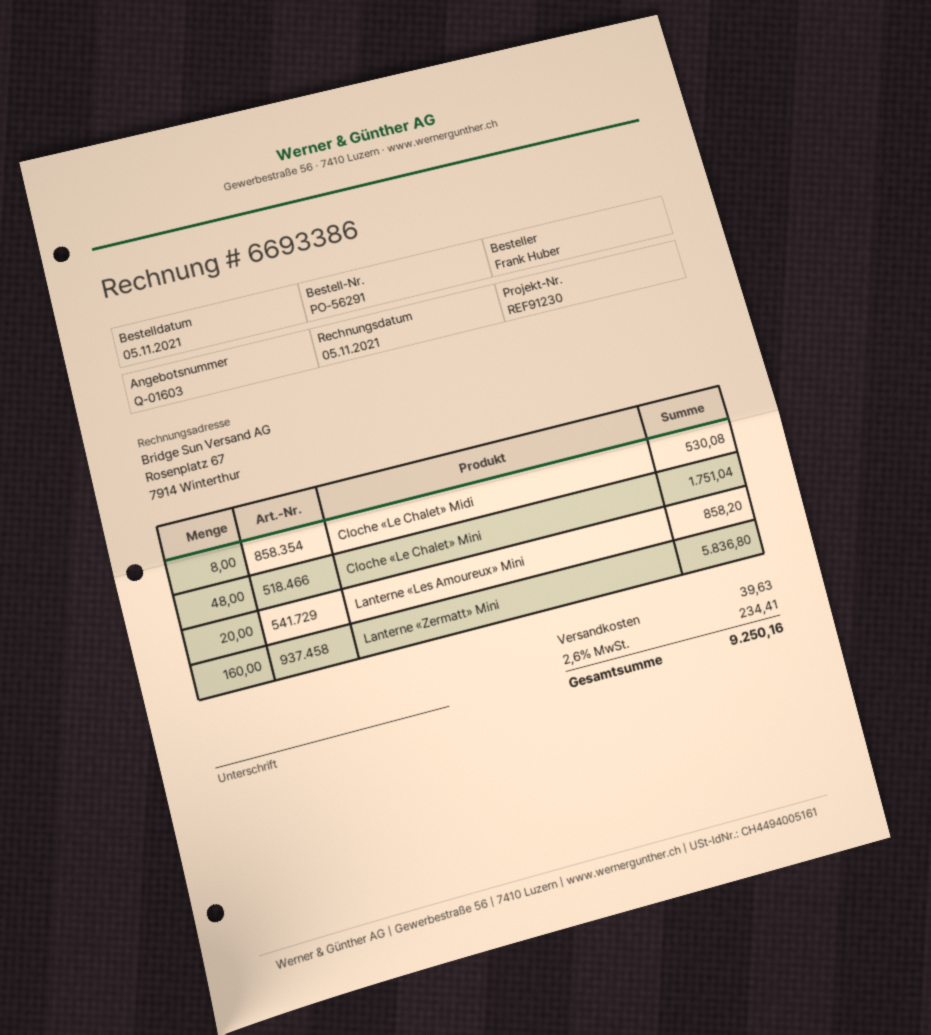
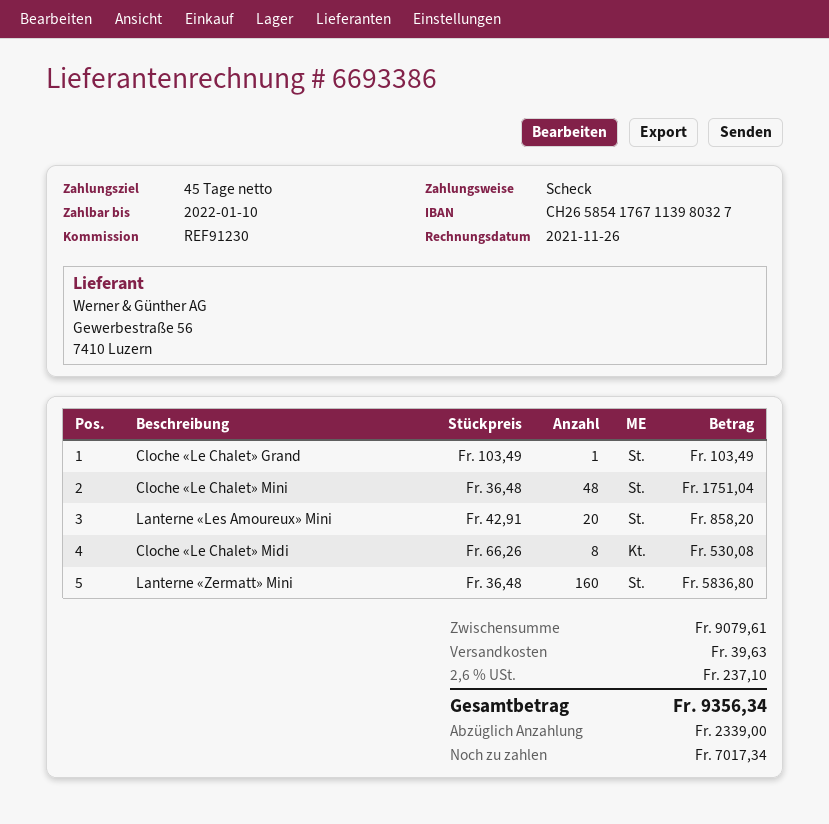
invoice date: 2021-11-05 -> 2021-11-26
Cloche «Le Chalet» Grand: none -> 1 for 103.49
tax: 2.6% = 234.41 -> 2.6% = 237.10
total: 9250.16 -> 9356.34

